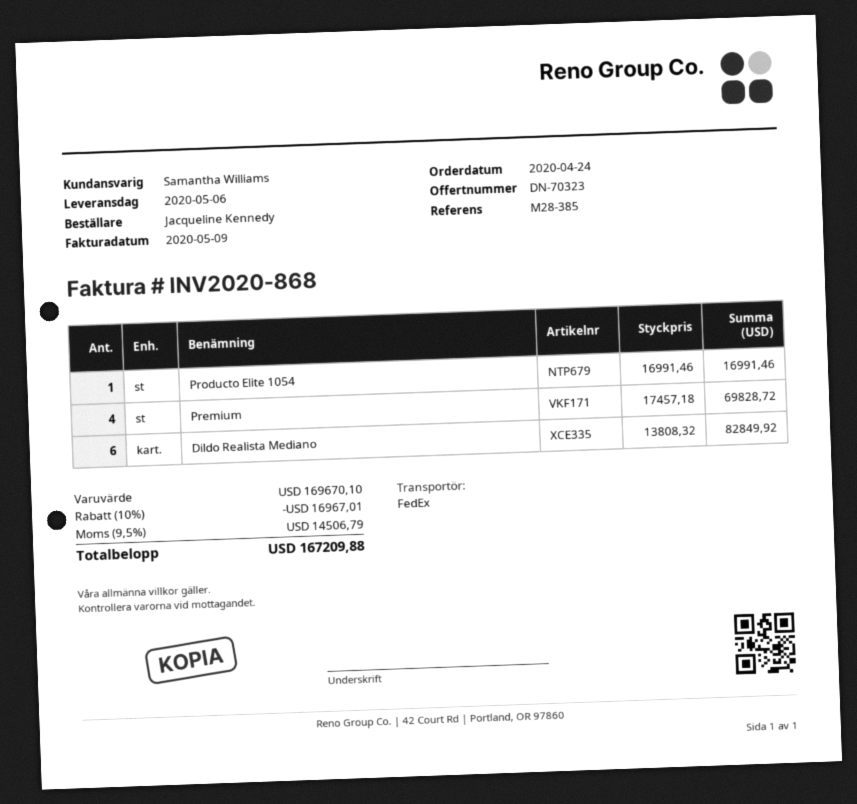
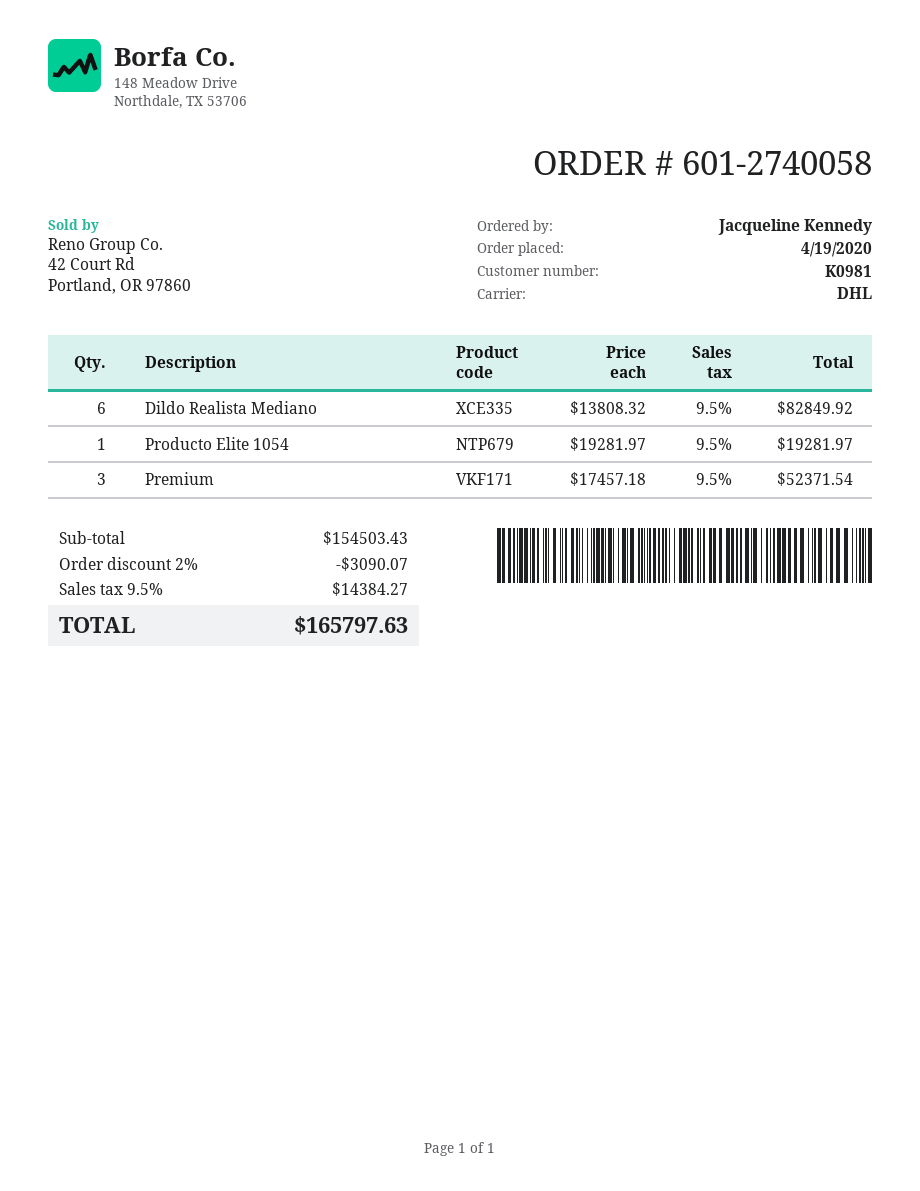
order date: 2020-04-24 -> 2020-04-19
shipping method: FedEx -> DHL
Producto Elite 1054: 1 x 16991.46 = 16991.46 -> 1 x 19281.97 = 19281.97
Premium: 4 x 17457.18 = 69828.72 -> 3 x 17457.18 = 52371.54
subtotal: 169670.10 -> 154503.43
discount: 10% = 16967.01 -> 2% = 3090.07
tax: 9.5% = 14506.79 -> 9.5% = 14384.27
total: 167209.88 -> 165797.63

